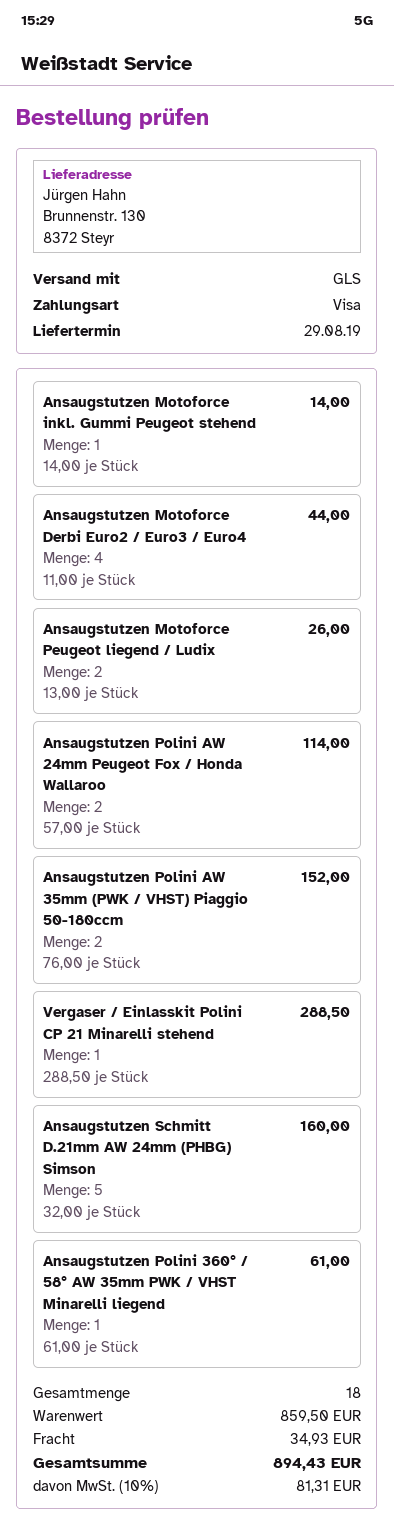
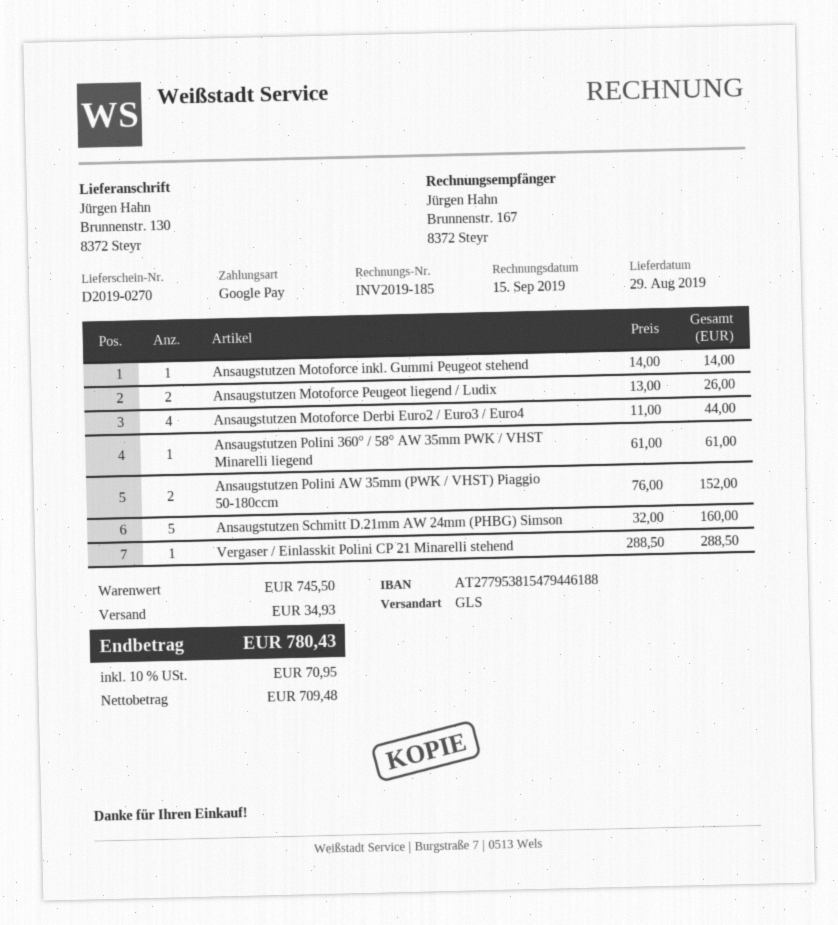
payment method: Visa -> Google Pay
Ansaugstutzen Polini AW 24mm Peugeot Fox / Honda Wallaroo: 2 x 57.00 = 114.00 -> none
subtotal: 859.50 -> 745.50
tax: 10% = 81.31 -> 10% = 70.95
total: 894.43 -> 780.43

